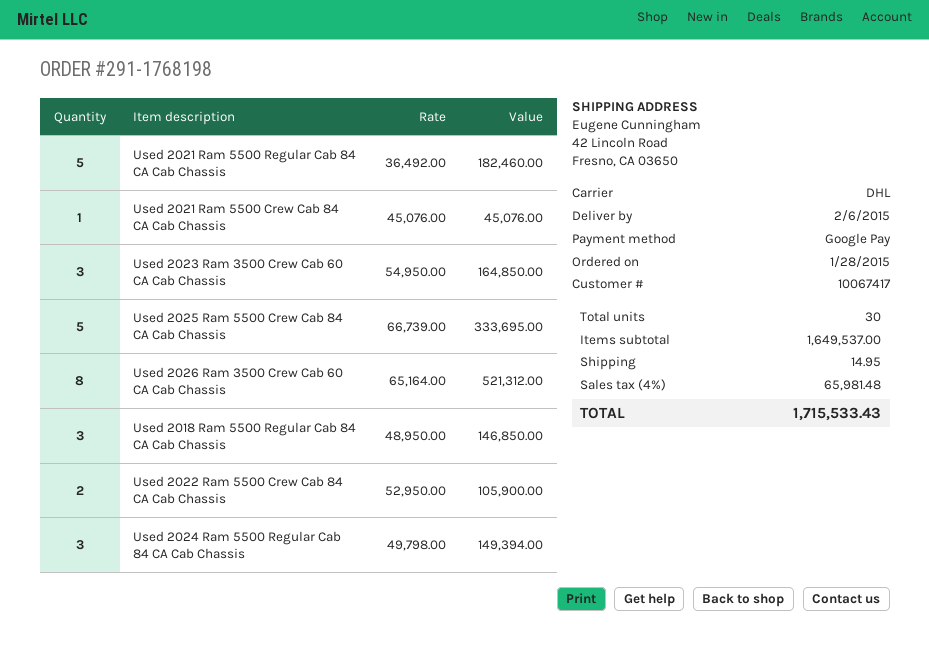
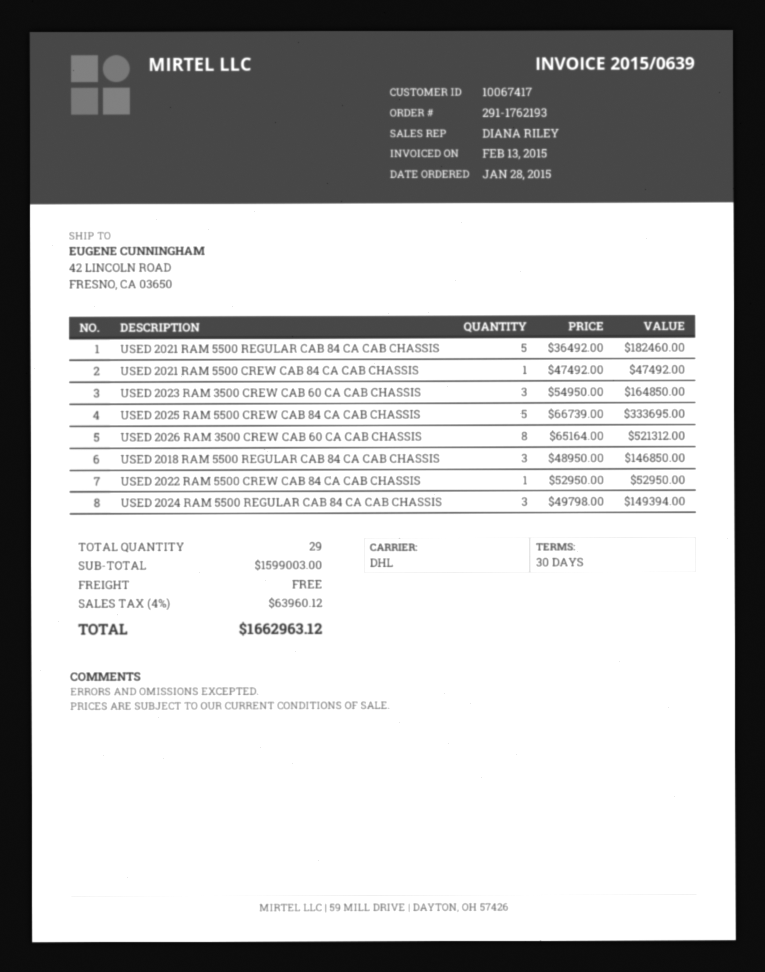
order number: 291-1768198 -> 291-1762193
Used 2021 Ram 5500 Crew Cab 84 CA Cab Chassis: 1 x 45076.00 = 45076.00 -> 1 x 47492.00 = 47492.00
Used 2022 Ram 5500 Crew Cab 84 CA Cab Chassis: 2 x 52950.00 = 105900.00 -> 1 x 52950.00 = 52950.00
total quantity: 30 -> 29
subtotal: 1649537.00 -> 1599003.00
shipping: 14.95 -> 0.00
tax: 4% = 65981.48 -> 4% = 63960.12
total: 1715533.43 -> 1662963.12

